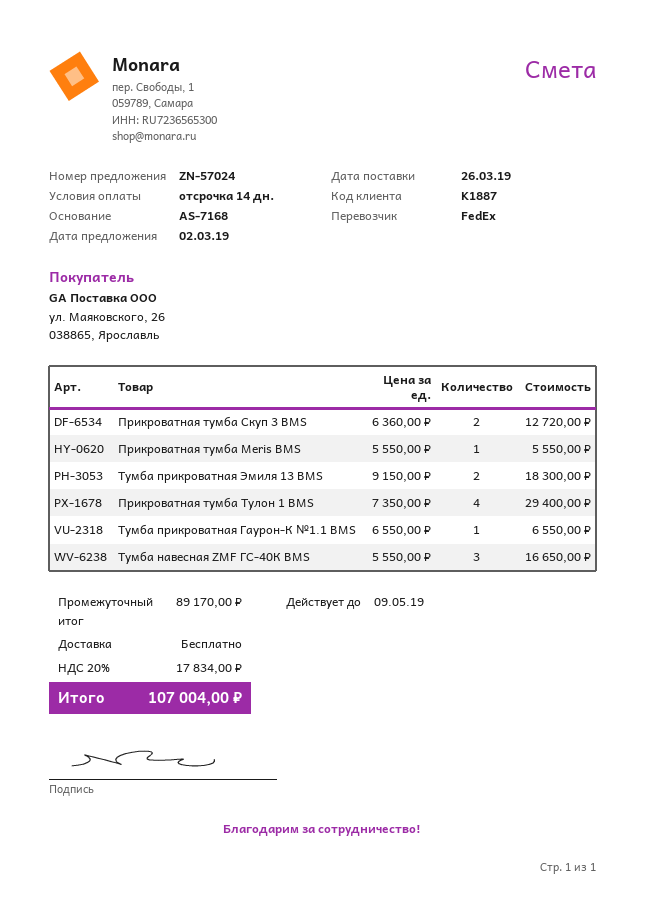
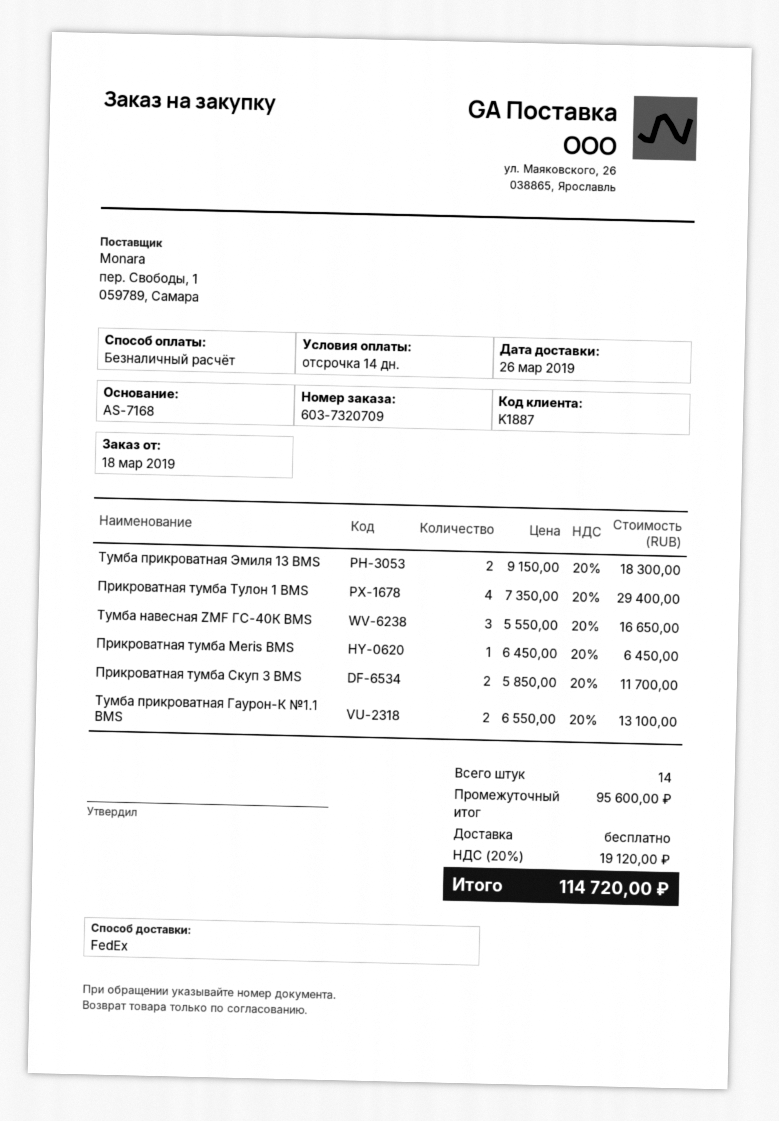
Прикроватная тумба Скуп 3 BMS: 2 x 6360.00 = 12720.00 -> 2 x 5850.00 = 11700.00
Прикроватная тумба Meris BMS: 1 x 5550.00 = 5550.00 -> 1 x 6450.00 = 6450.00
Тумба прикроватная Гаурон-К №1.1 BMS: 1 x 6550.00 = 6550.00 -> 2 x 6550.00 = 13100.00
subtotal: 89170.00 -> 95600.00
tax: 20% = 17834.00 -> 20% = 19120.00
total: 107004.00 -> 114720.00

